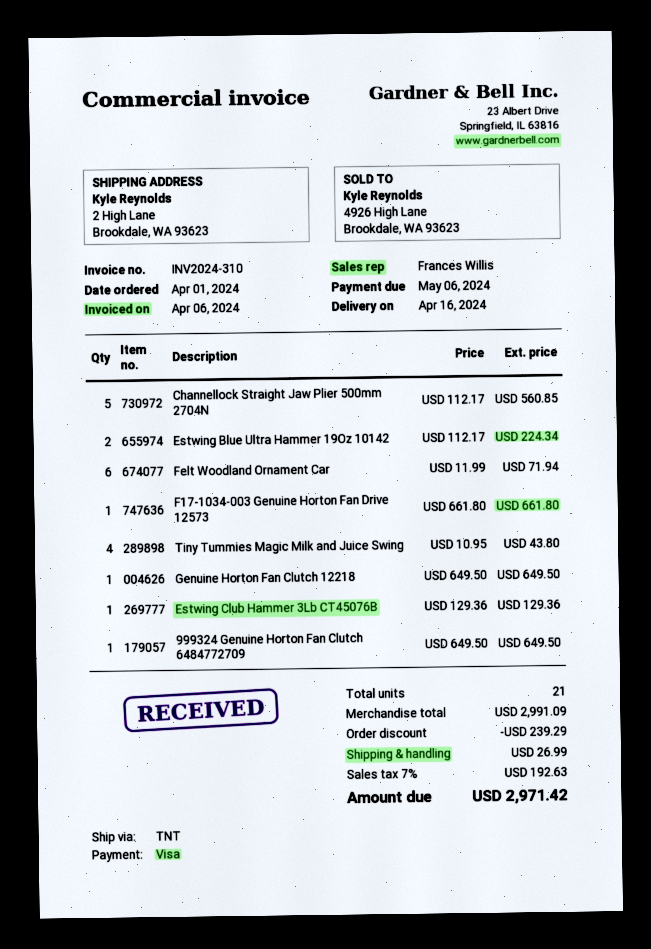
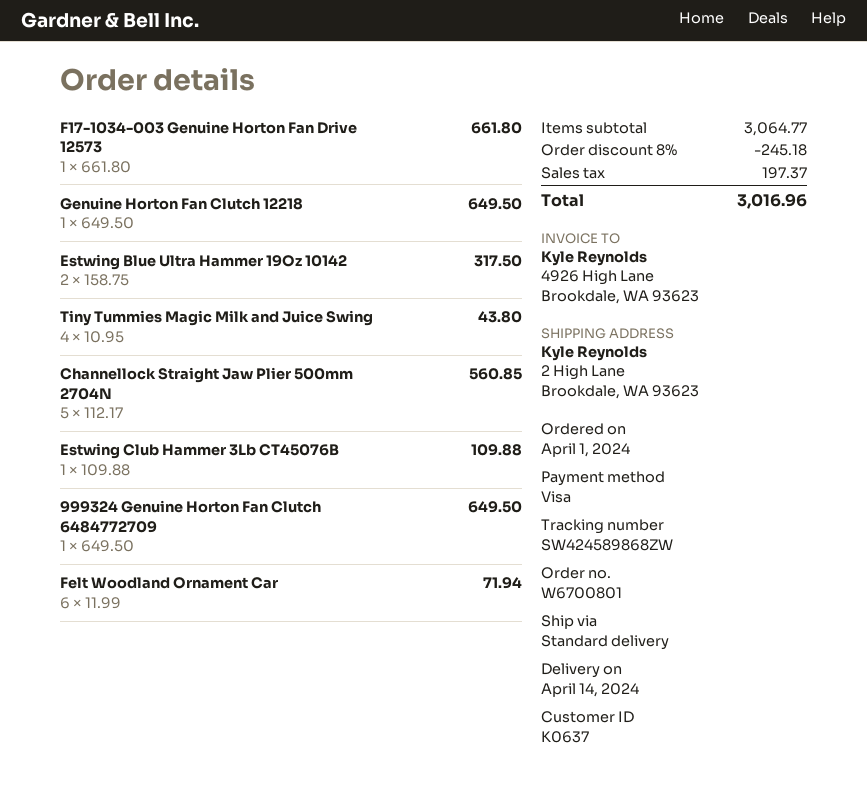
delivery date: 2024-04-16 -> 2024-04-14
shipping method: TNT -> standard
Estwing Blue Ultra Hammer 19Oz 10142: 2 x 112.17 = 224.34 -> 2 x 158.75 = 317.50
Estwing Club Hammer 3Lb CT45076B: 1 x 129.36 = 129.36 -> 1 x 109.88 = 109.88
subtotal: 2991.09 -> 3064.77
discount: 239.29 -> 245.18
shipping: 26.99 -> none
tax: 192.63 -> 197.37
total: 2971.42 -> 3016.96

